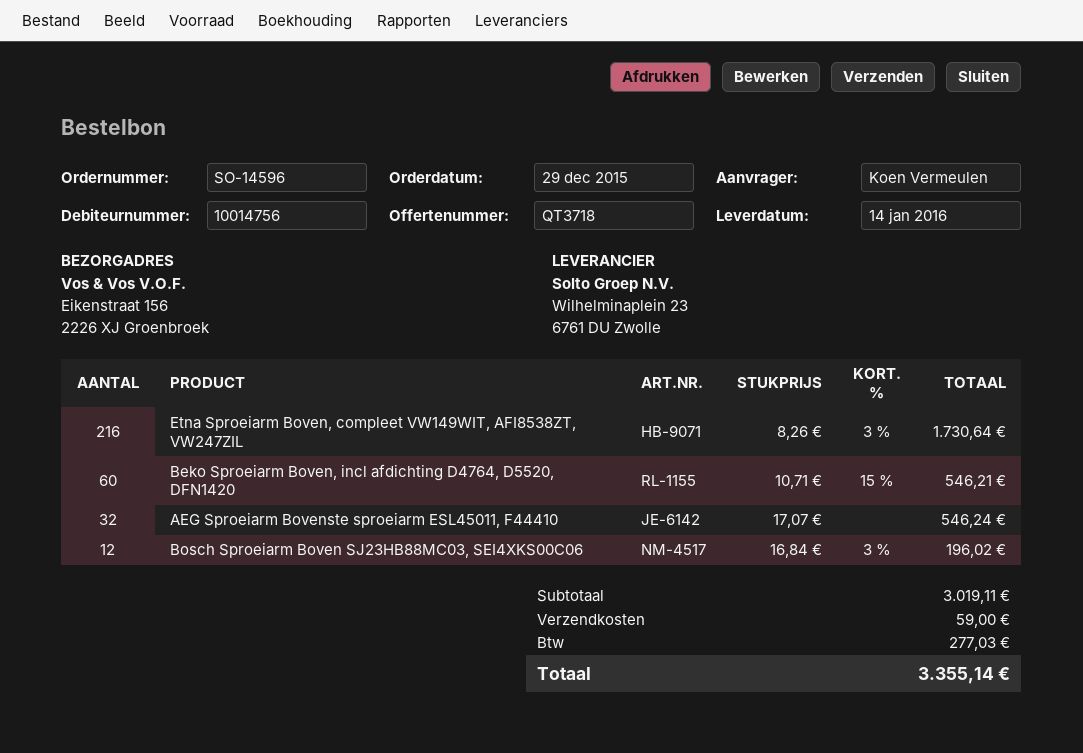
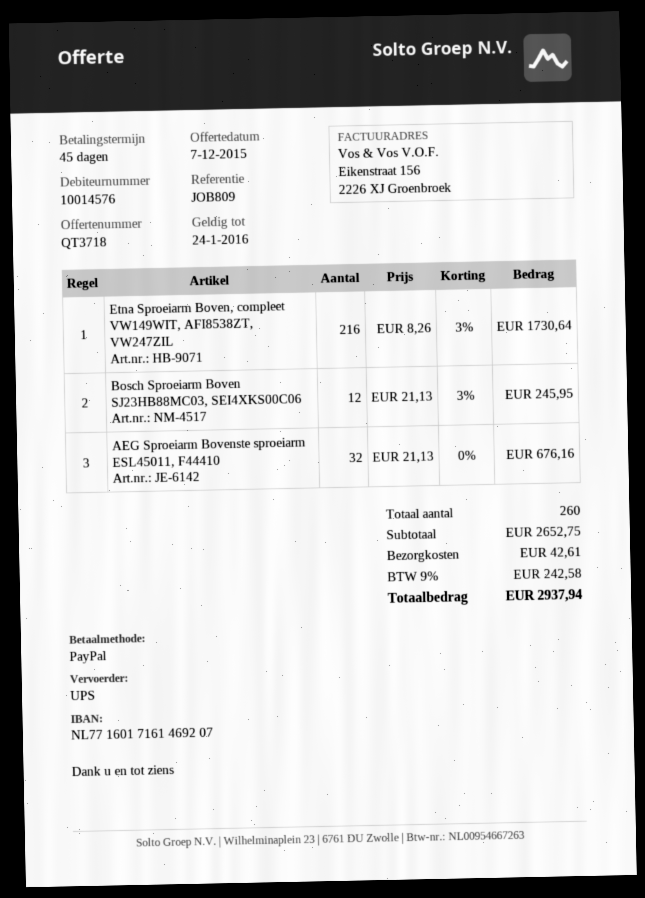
customer number: 10014756 -> 10014576
Beko Sproeiarm Boven, incl afdichting D4764, D5520, DFN1420: 60 x 10.71 - 15% = 546.21 -> none
AEG Sproeiarm Bovenste sproeiarm ESL45011, F44410: 32 x 17.07 = 546.24 -> 32 x 21.13 = 676.16
Bosch Sproeiarm Boven SJ23HB88MC03, SEI4XKS00C06: 12 x 16.84 - 3% = 196.02 -> 12 x 21.13 - 3% = 245.95
subtotal: 3019.11 -> 2652.75
shipping: 59.00 -> 42.61
tax: 277.03 -> 242.58
total: 3355.14 -> 2937.94

